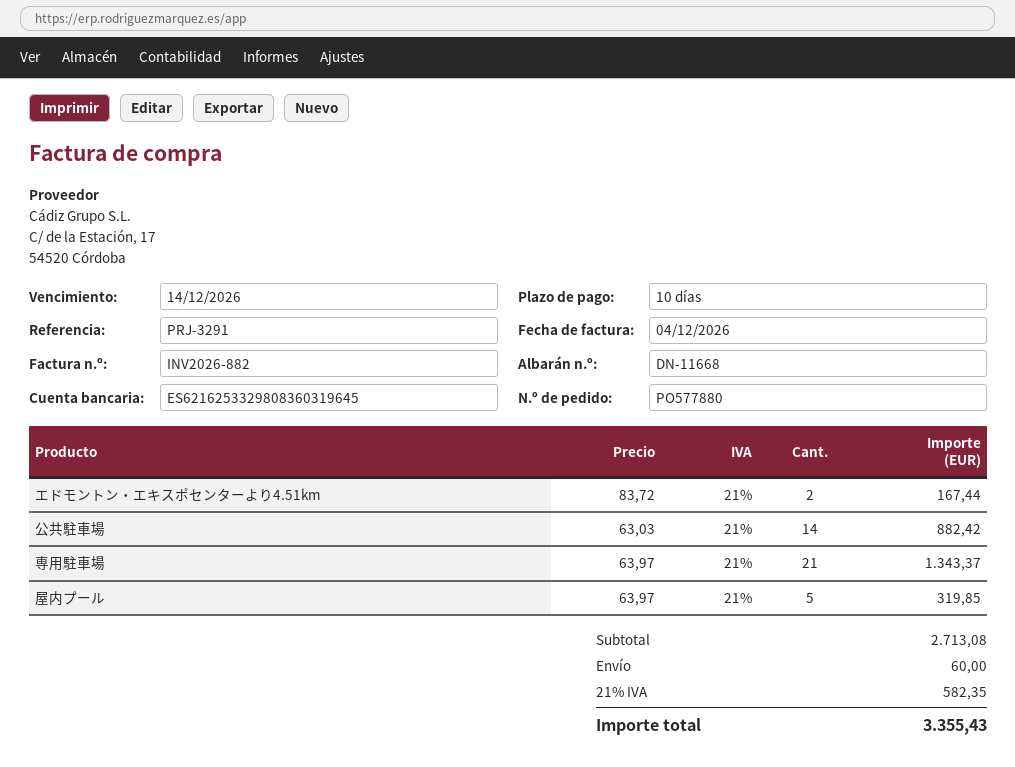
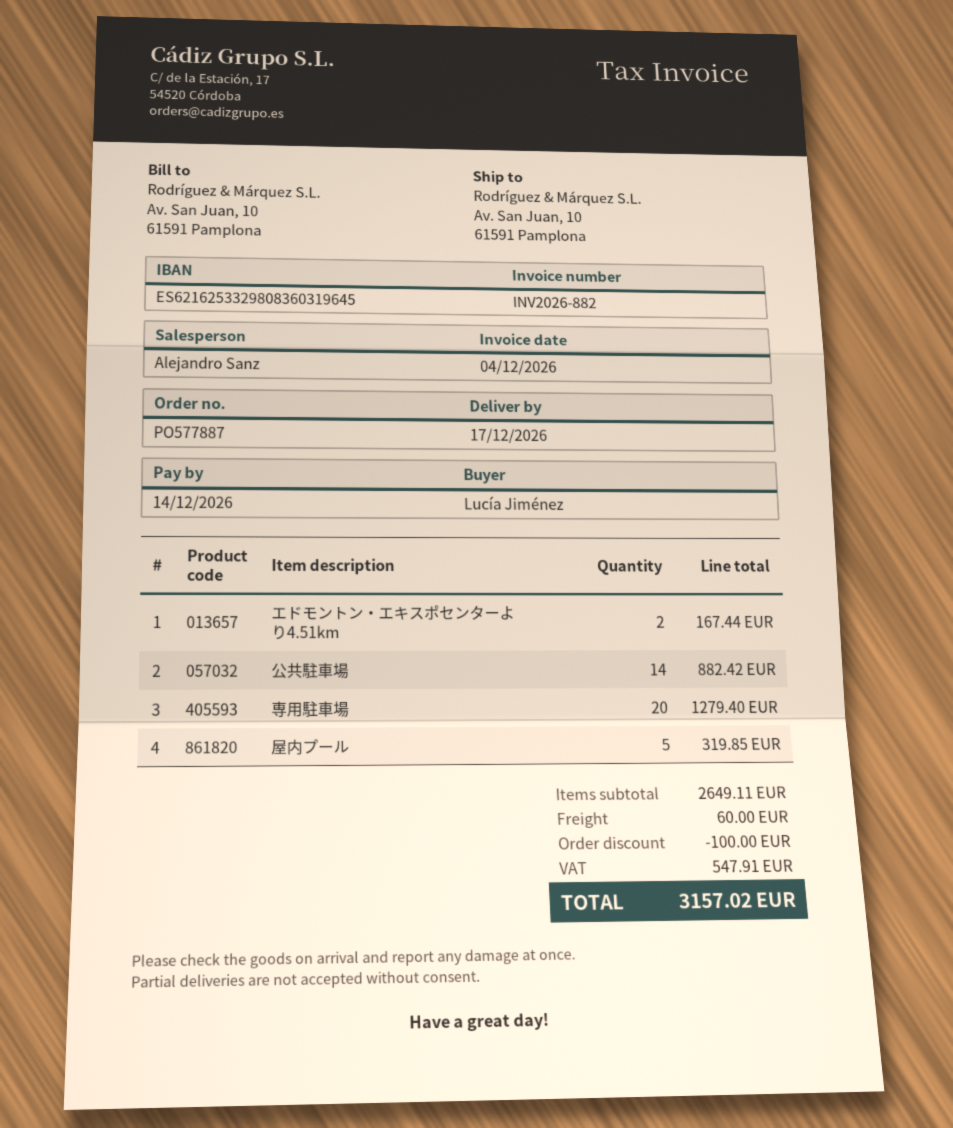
order number: PO577880 -> PO577887
専用駐車場: 21 for 1343.37 -> 20 for 1279.40
subtotal: 2713.08 -> 2649.11
discount: none -> 100.00
tax: 582.35 -> 547.91
total: 3355.43 -> 3157.02

